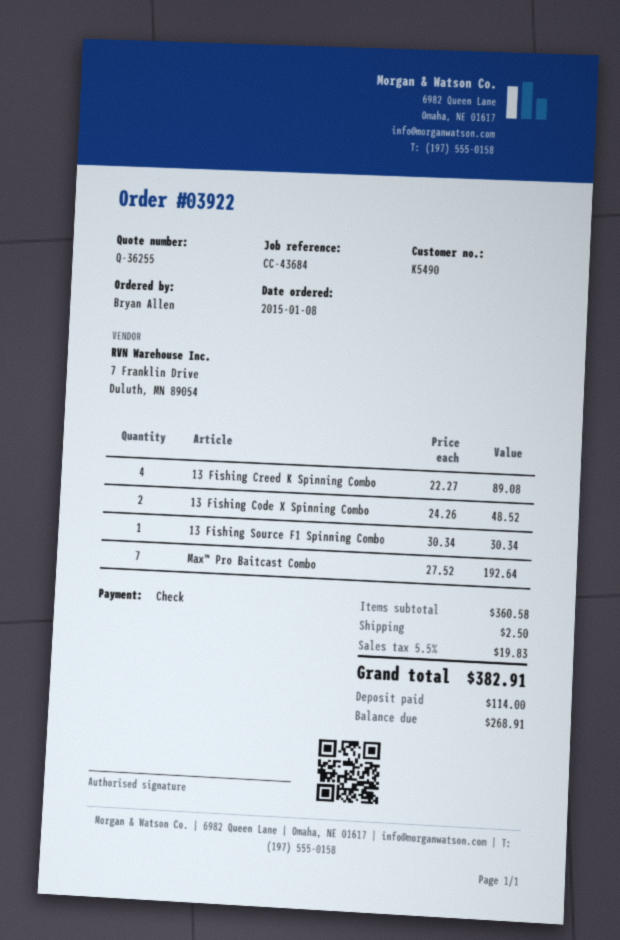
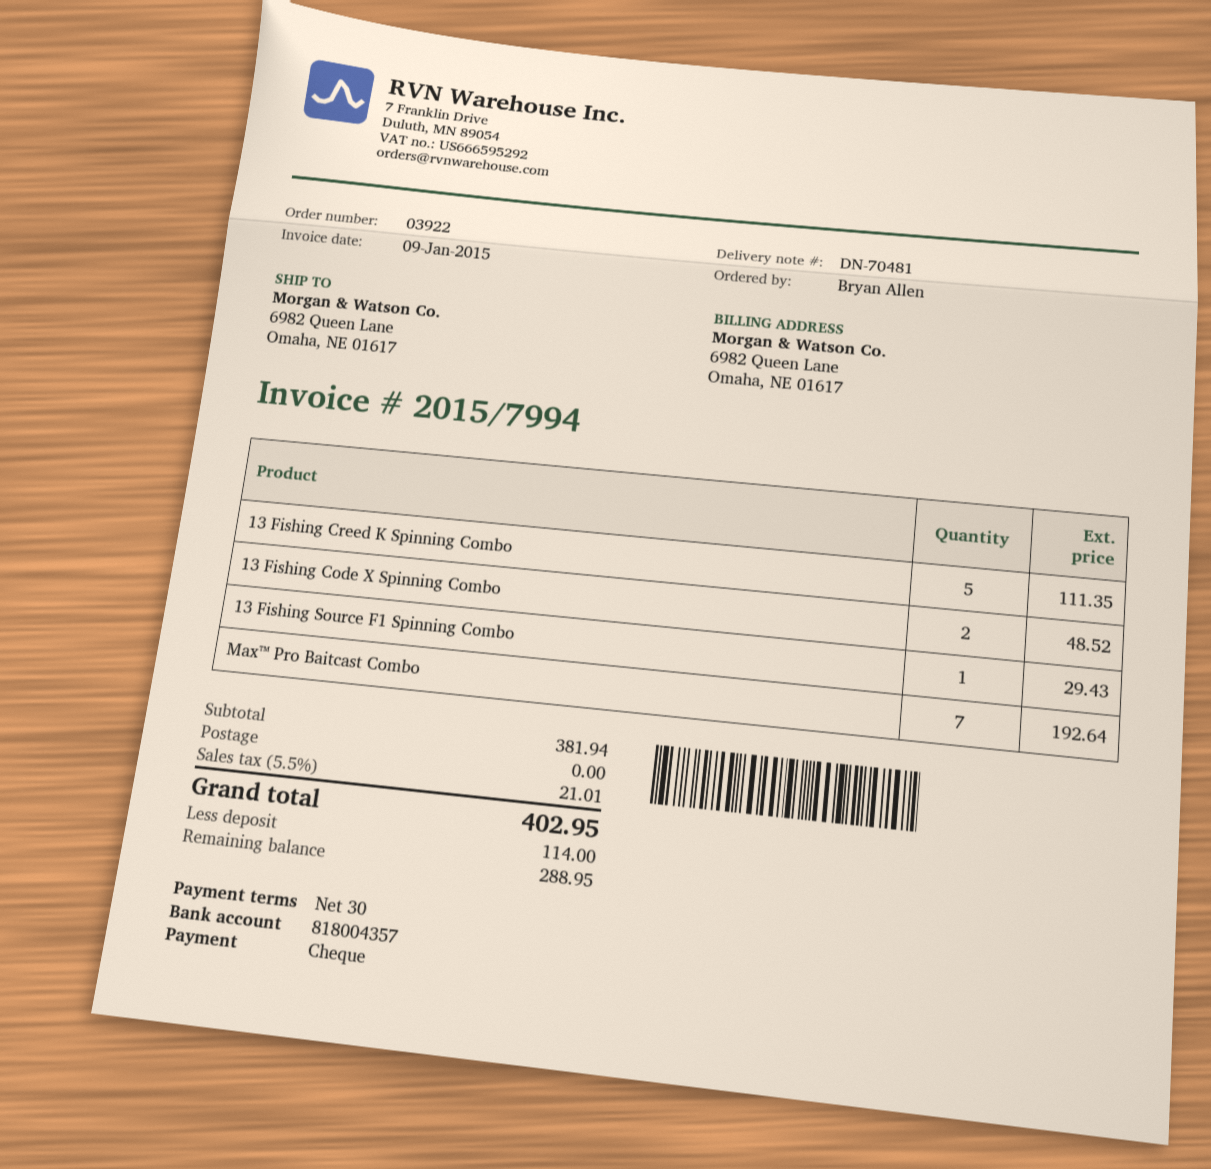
13 Fishing Creed K Spinning Combo: 4 for 89.08 -> 5 for 111.35
13 Fishing Source F1 Spinning Combo: 1 for 30.34 -> 1 for 29.43
subtotal: 360.58 -> 381.94
shipping: 2.50 -> 0.00
tax: 5.5% = 19.83 -> 5.5% = 21.01
total: 382.91 -> 402.95
balance: 268.91 -> 288.95

